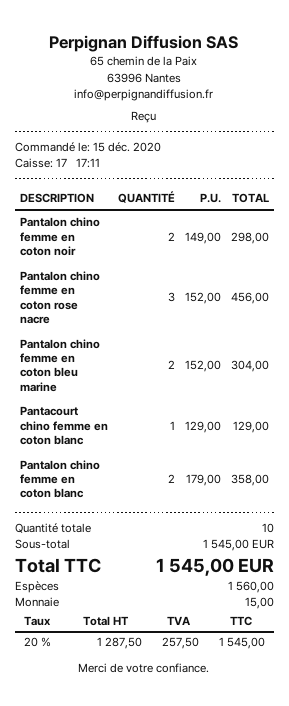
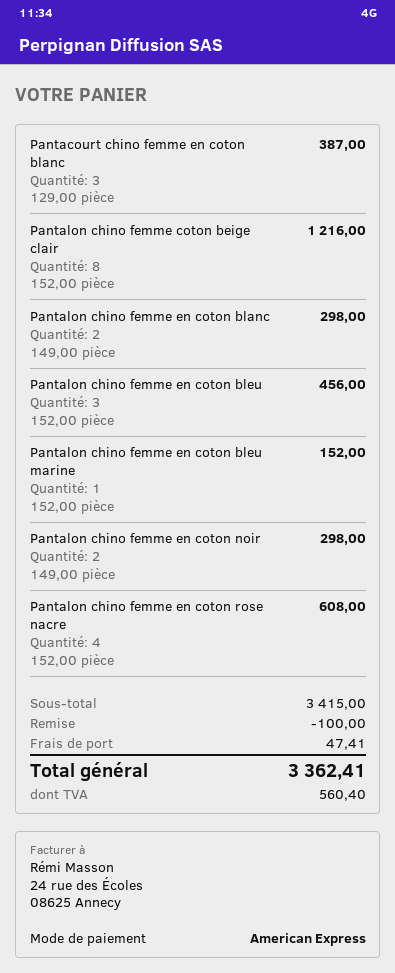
payment method: cash -> American Express
Pantalon chino femme en coton rose nacre: 3 x 152.00 = 456.00 -> 4 x 152.00 = 608.00
Pantalon chino femme en coton bleu marine: 2 x 152.00 = 304.00 -> 1 x 152.00 = 152.00
Pantacourt chino femme en coton blanc: 1 x 129.00 = 129.00 -> 3 x 129.00 = 387.00
Pantalon chino femme en coton blanc: 2 x 179.00 = 358.00 -> 2 x 149.00 = 298.00
Pantalon chino femme coton beige clair: none -> 8 x 152.00 = 1216.00
Pantalon chino femme en coton bleu: none -> 3 x 152.00 = 456.00
subtotal: 1545.00 -> 3415.00
discount: none -> 100.00
shipping: none -> 47.41
tax: 257.50 -> 560.40
total: 1545.00 -> 3362.41

